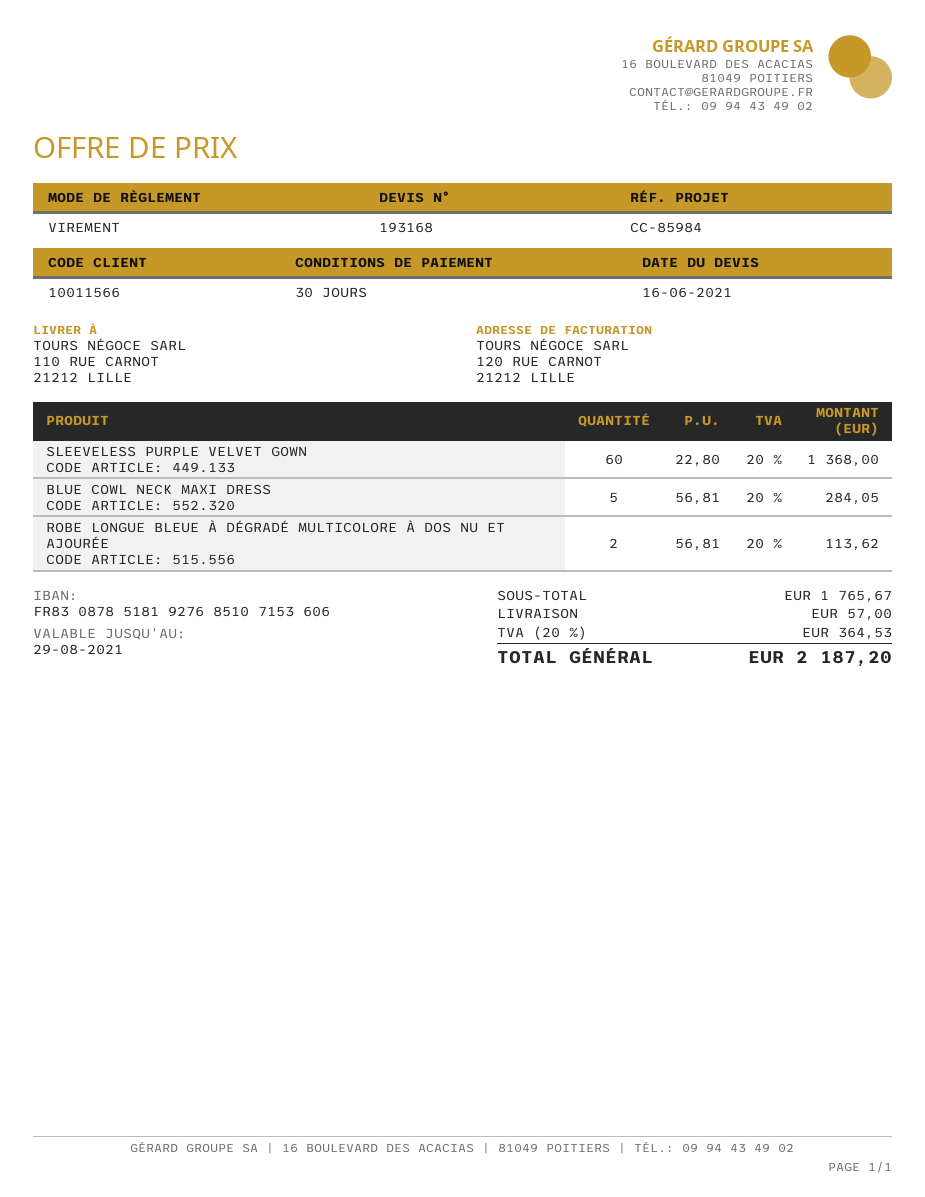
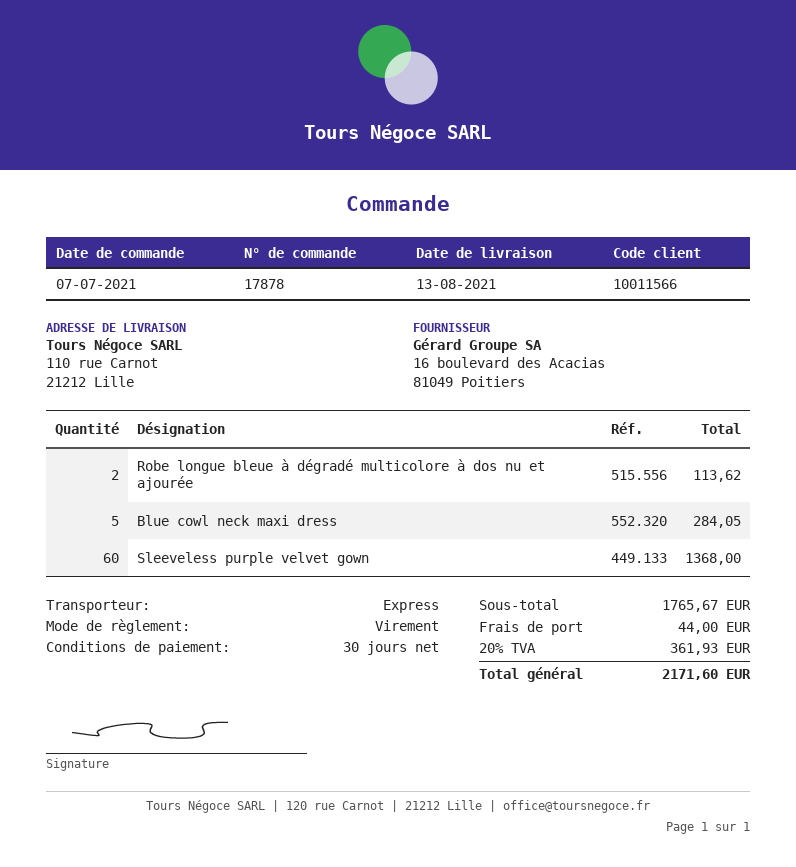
shipping: 57.00 -> 44.00
tax: 20% = 364.53 -> 20% = 361.93
total: 2187.20 -> 2171.60

